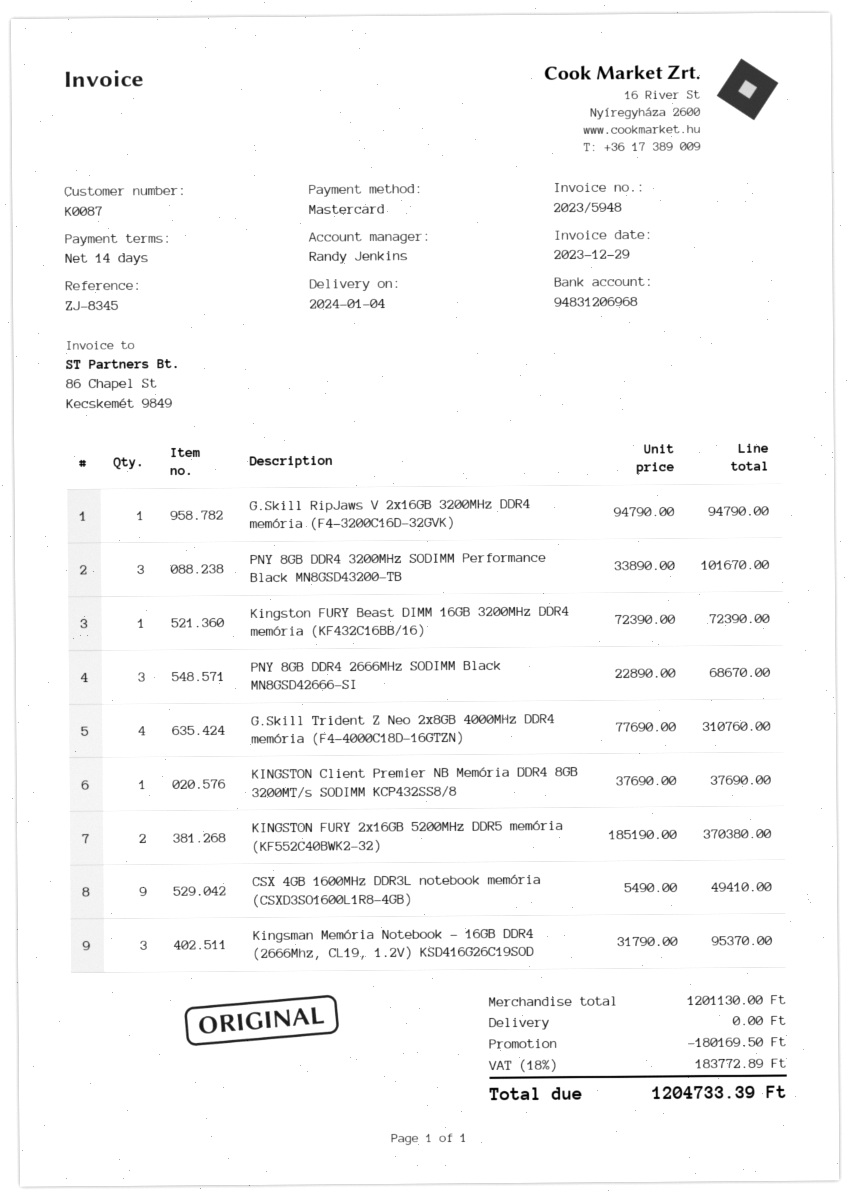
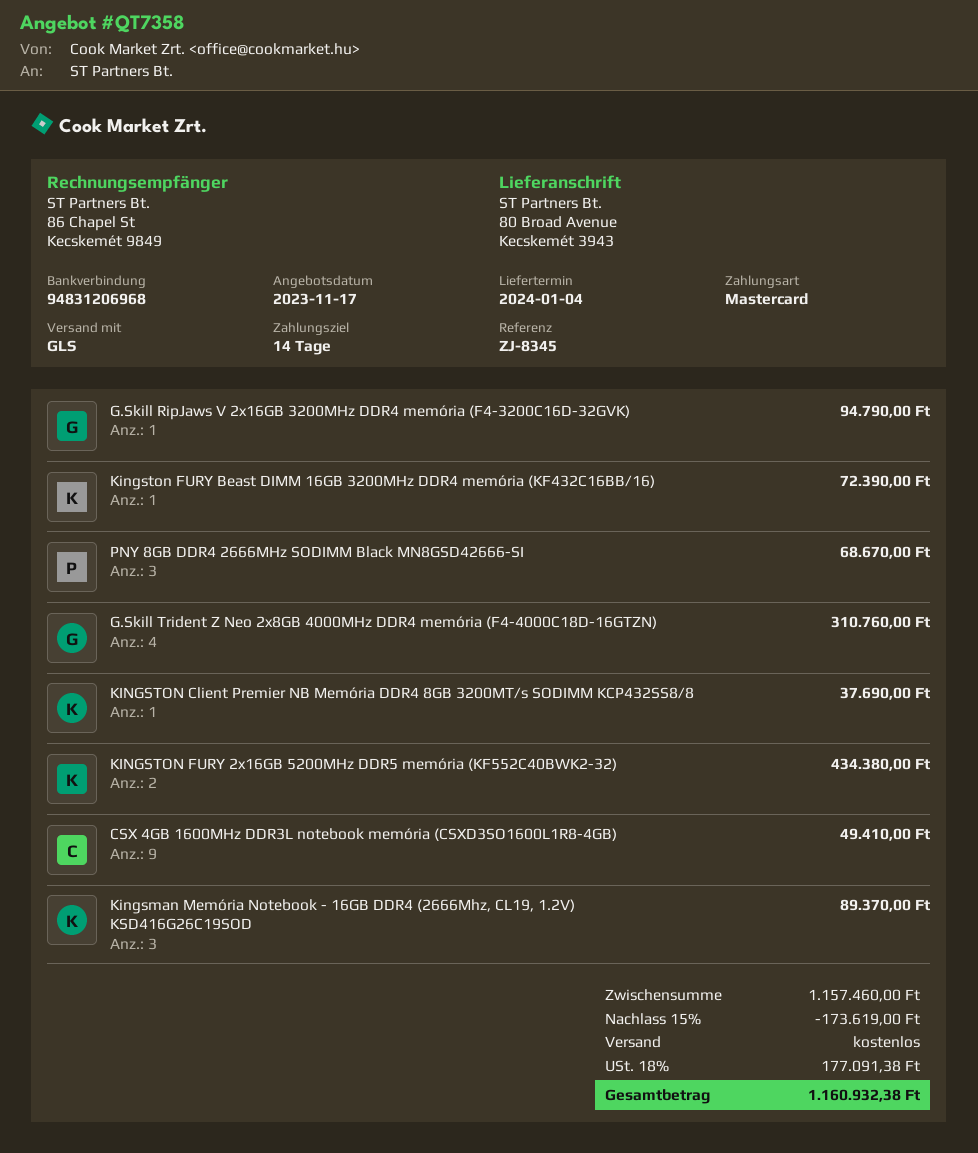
PNY 8GB DDR4 3200MHz SODIMM Performance Black MN8GSD43200-TB: 3 for 101670.00 -> none
KINGSTON FURY 2x16GB 5200MHz DDR5 memória (KF552C40BWK2-32): 2 for 370380.00 -> 2 for 434380.00
Kingsman Memória Notebook - 16GB DDR4 (2666Mhz, CL19, 1.2V) KSD416G26C19SOD: 3 for 95370.00 -> 3 for 89370.00
subtotal: 1201130.00 -> 1157460.00
discount: 180169.50 -> 173619.00
tax: 18% = 183772.89 -> 18% = 177091.38
total: 1204733.39 -> 1160932.38

